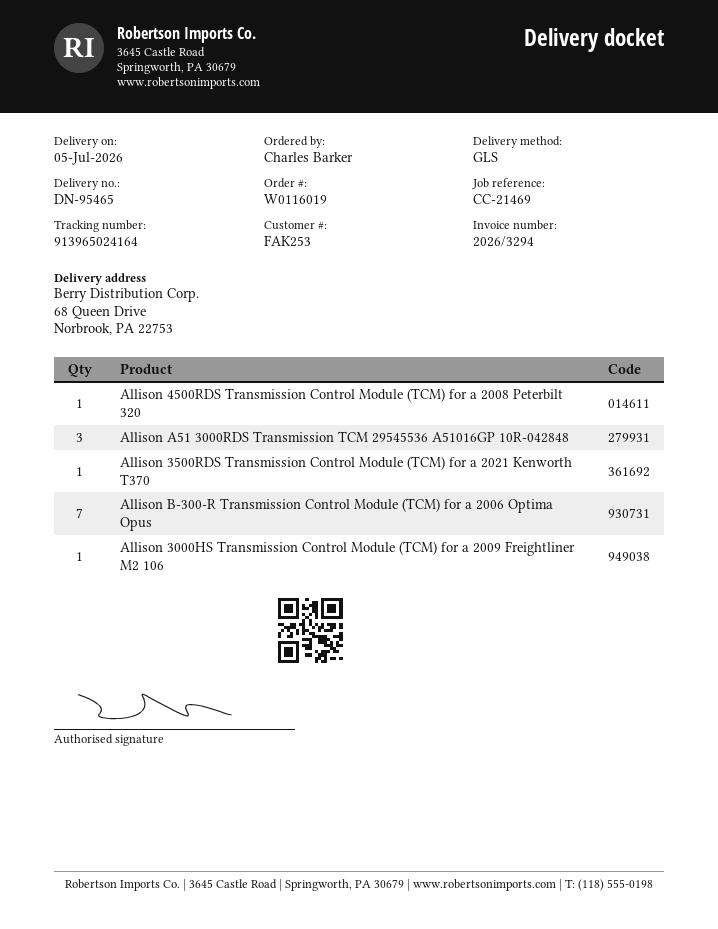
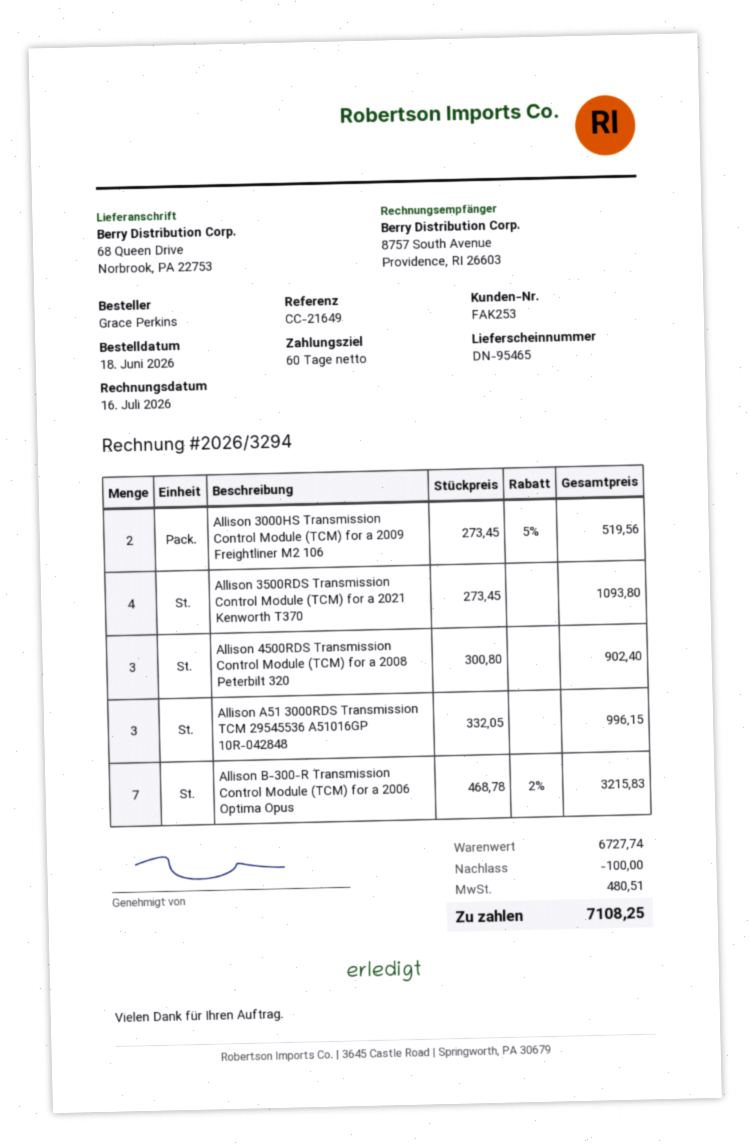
reference: CC-21469 -> CC-21649
ordered by: Charles Barker -> Grace Perkins
Allison 4500RDS Transmission Control Module (TCM) for a 2008 Peterbilt 320: 1 -> 3
Allison 3500RDS Transmission Control Module (TCM) for a 2021 Kenworth T370: 1 -> 4
Allison 3000HS Transmission Control Module (TCM) for a 2009 Freightliner M2 106: 1 -> 2

